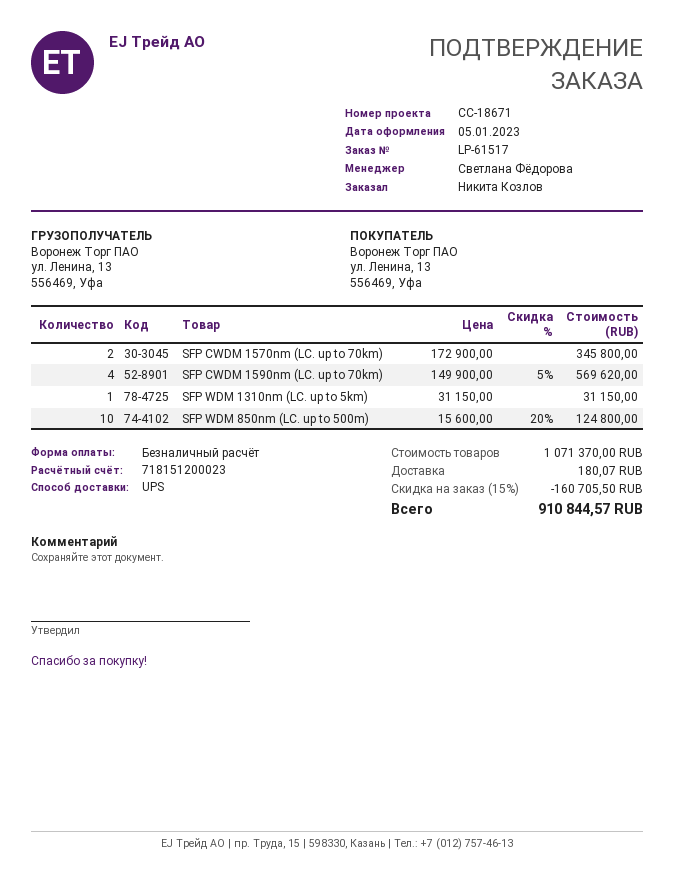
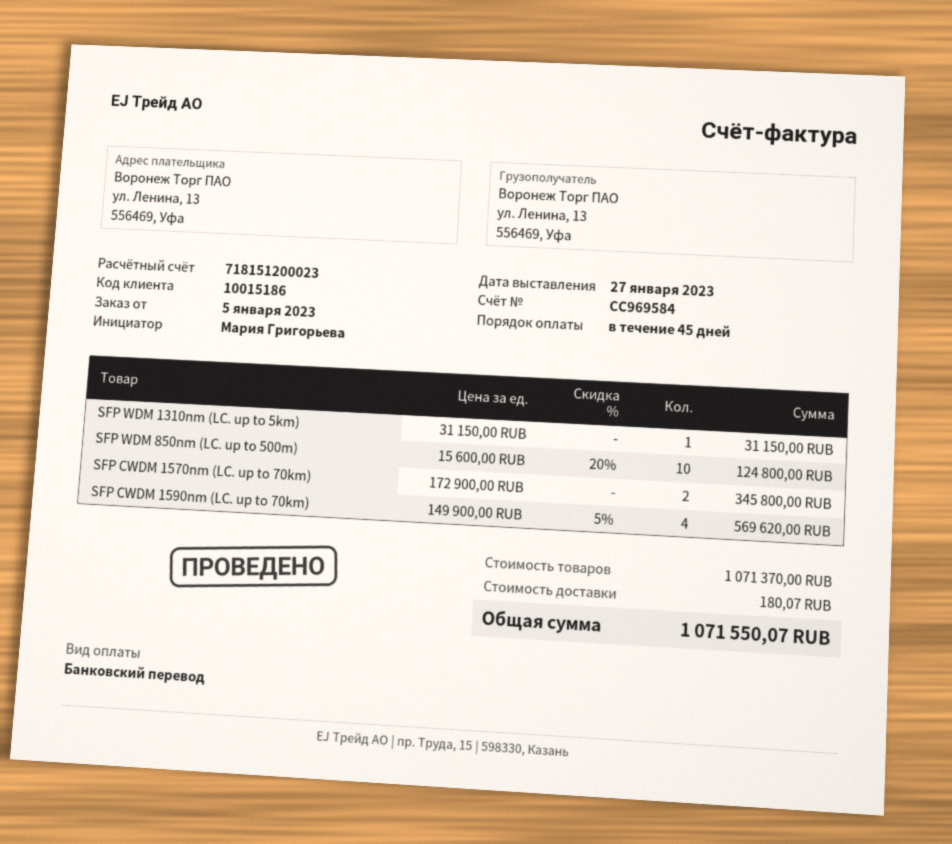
ordered by: Никита Козлов -> Мария Григорьева
discount: 15% = 160705.50 -> none
total: 910844.57 -> 1071550.07

